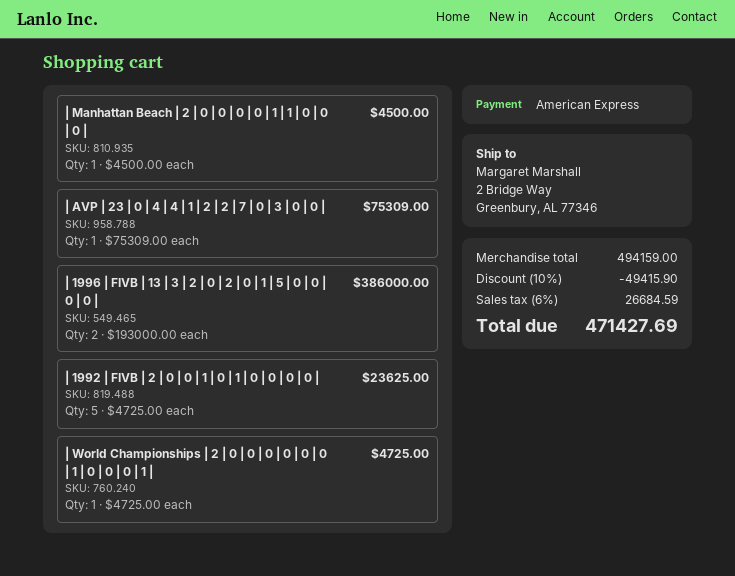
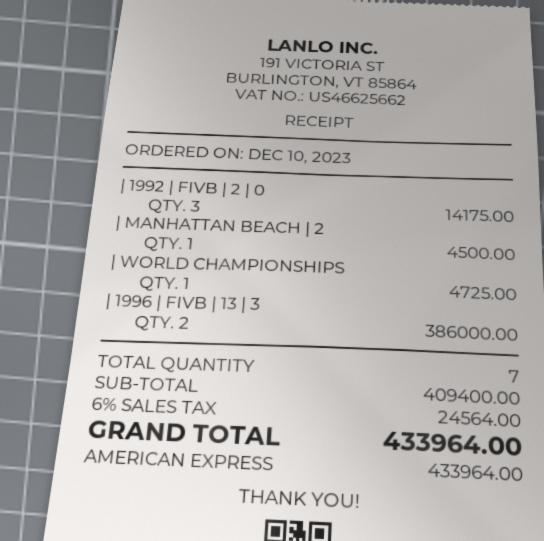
| AVP | 23 | 0 | 4 | 4 | 1 | 2 | 2 | 7 | 0 | 3 | 0 | 0 |: 1 for 75309.00 -> none
| 1992 | FIVB | 2 | 0 | 0 | 1 | 0 | 1 | 0 | 0 | 0 | 0 |: 5 for 23625.00 -> 3 for 14175.00
subtotal: 494159.00 -> 409400.00
discount: 10% = 49415.90 -> none
tax: 6% = 26684.59 -> 6% = 24564.00
total: 471427.69 -> 433964.00

